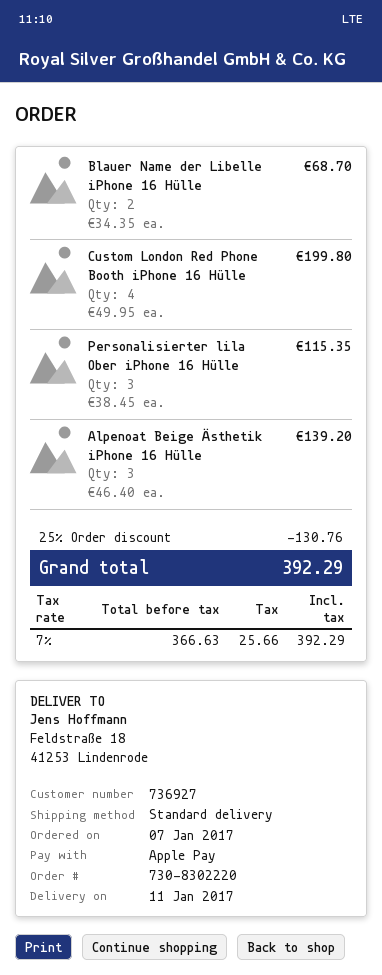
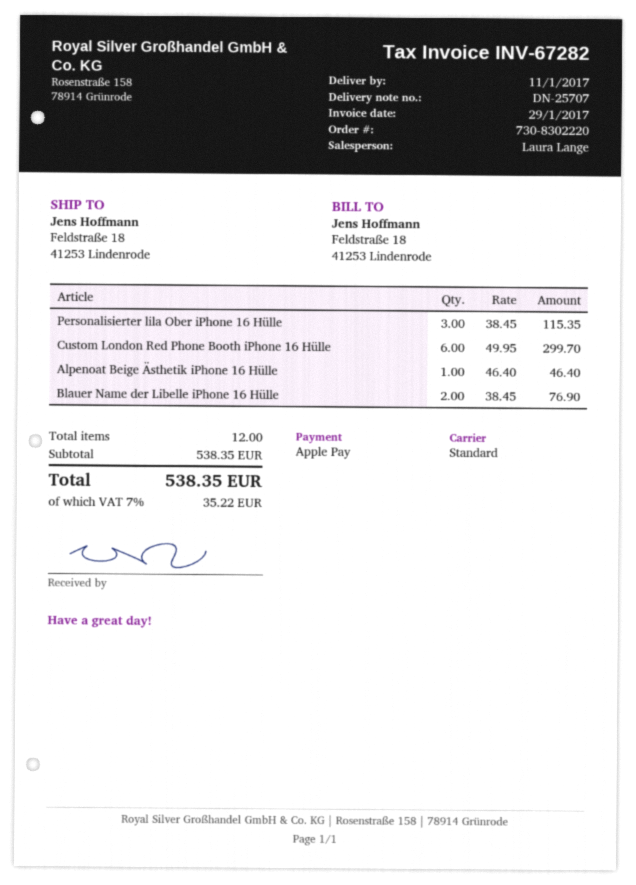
Blauer Name der Libelle iPhone 16 Hülle: 2 x 34.35 = 68.70 -> 2 x 38.45 = 76.90
Custom London Red Phone Booth iPhone 16 Hülle: 4 x 49.95 = 199.80 -> 6 x 49.95 = 299.70
Alpenoat Beige Ästhetik iPhone 16 Hülle: 3 x 46.40 = 139.20 -> 1 x 46.40 = 46.40
discount: 25% = 130.76 -> none
tax: 7% = 25.66 -> 7% = 35.22
total: 392.29 -> 538.35

